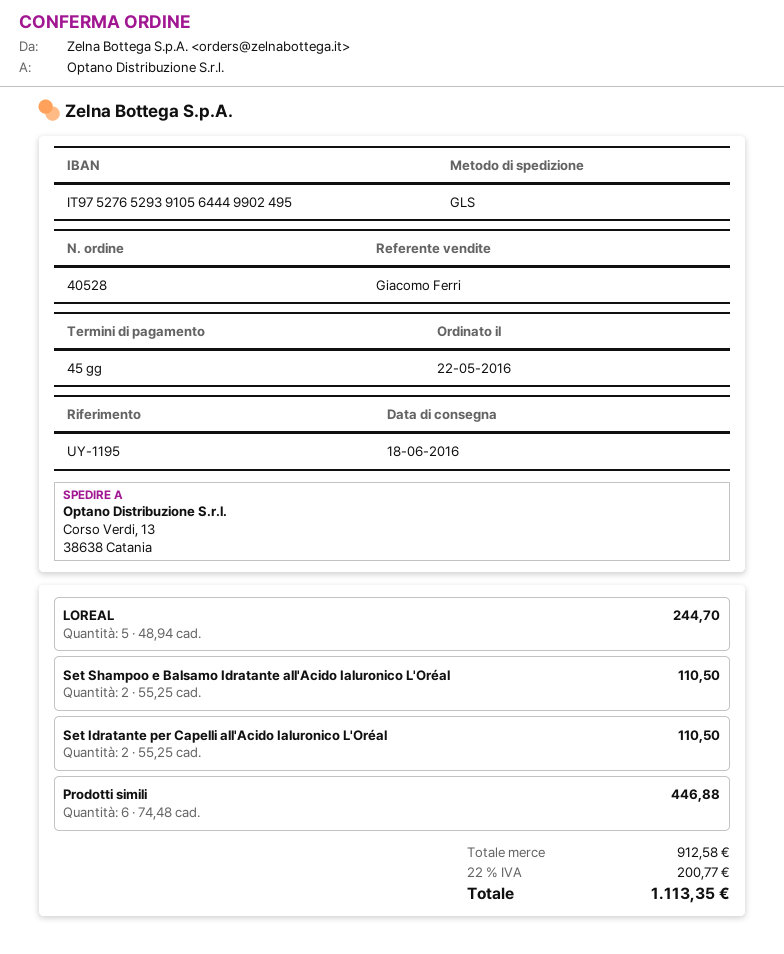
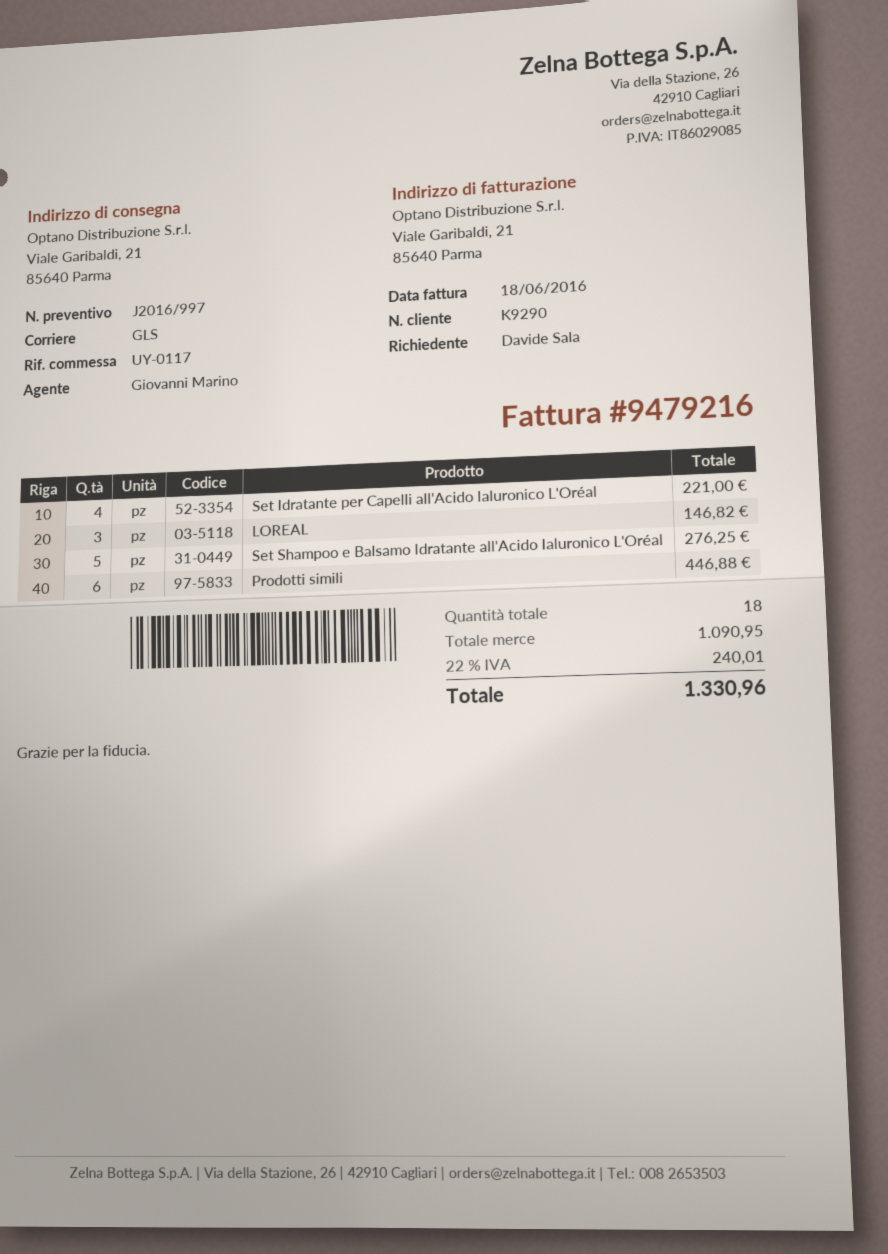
reference: UY-1195 -> UY-0117
sales rep: Giacomo Ferri -> Giovanni Marino
ship to: Corso Verdi, 13, 38638 Catania -> Viale Garibaldi, 21, 85640 Parma
LOREAL: 5 for 244.70 -> 3 for 146.82
Set Shampoo e Balsamo Idratante all'Acido Ialuronico L'Oréal: 2 for 110.50 -> 5 for 276.25
Set Idratante per Capelli all'Acido Ialuronico L'Oréal: 2 for 110.50 -> 4 for 221.00
subtotal: 912.58 -> 1090.95
tax: 22% = 200.77 -> 22% = 240.01
total: 1113.35 -> 1330.96

